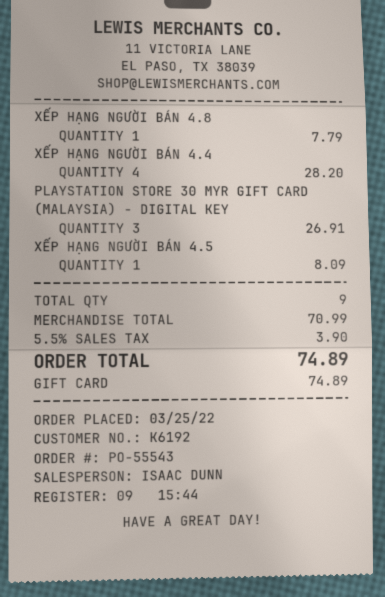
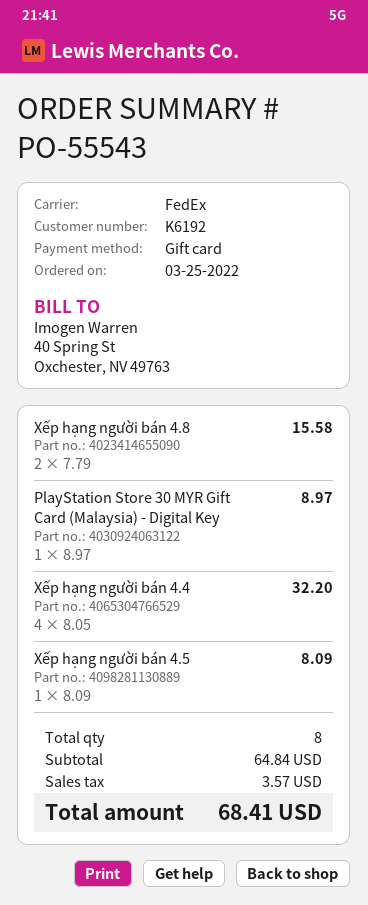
XẾP HẠNG NGƯỜI BÁN 4.8: 1 for 7.79 -> 2 for 15.58
XẾP HẠNG NGƯỜI BÁN 4.4: 4 for 28.20 -> 4 for 32.20
PLAYSTATION STORE 30 MYR GIFT CARD (MALAYSIA) - DIGITAL KEY: 3 for 26.91 -> 1 for 8.97
total quantity: 9 -> 8
subtotal: 70.99 -> 64.84
tax: 3.90 -> 3.57
total: 74.89 -> 68.41

